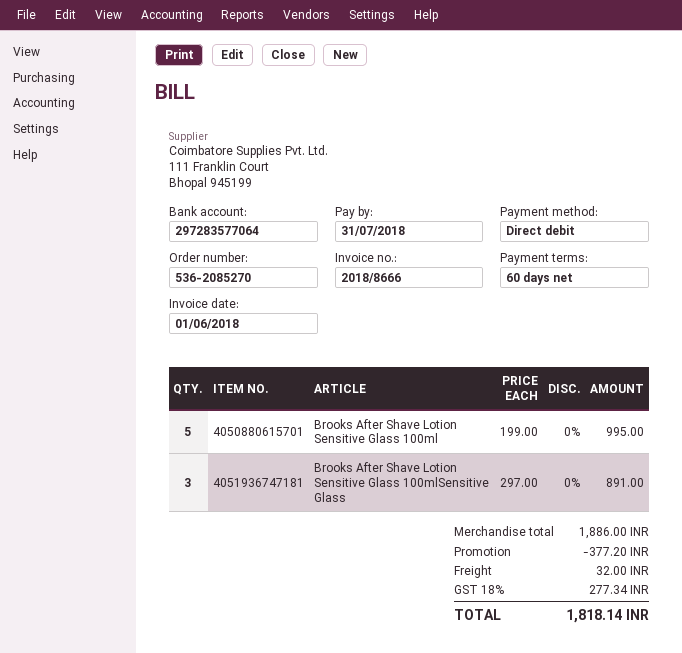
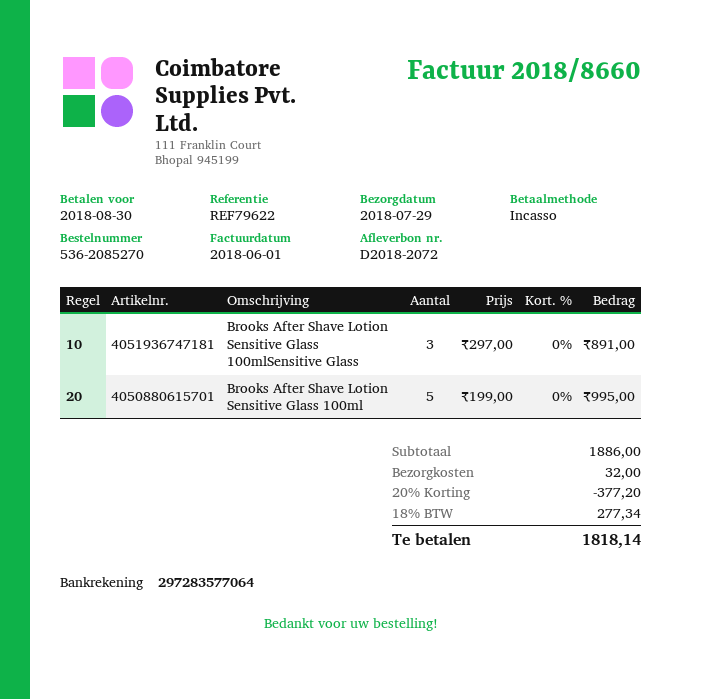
invoice number: 2018/8666 -> 2018/8660
due date: 2018-07-31 -> 2018-08-30

